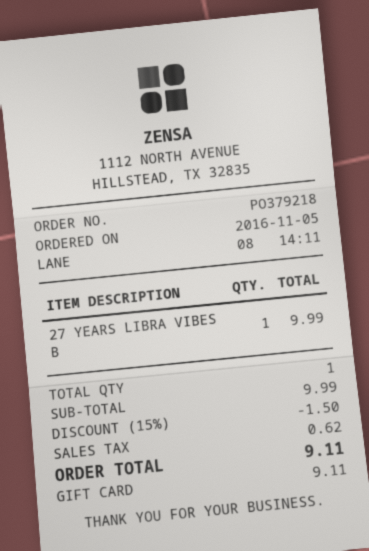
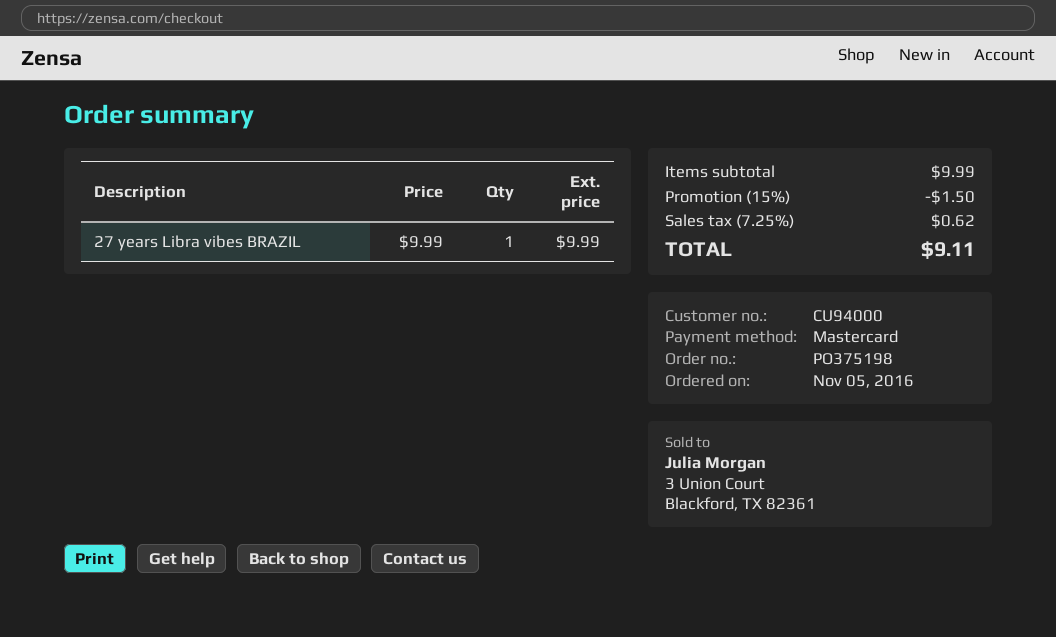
order number: PO379218 -> PO375198
payment method: gift card -> Mastercard

